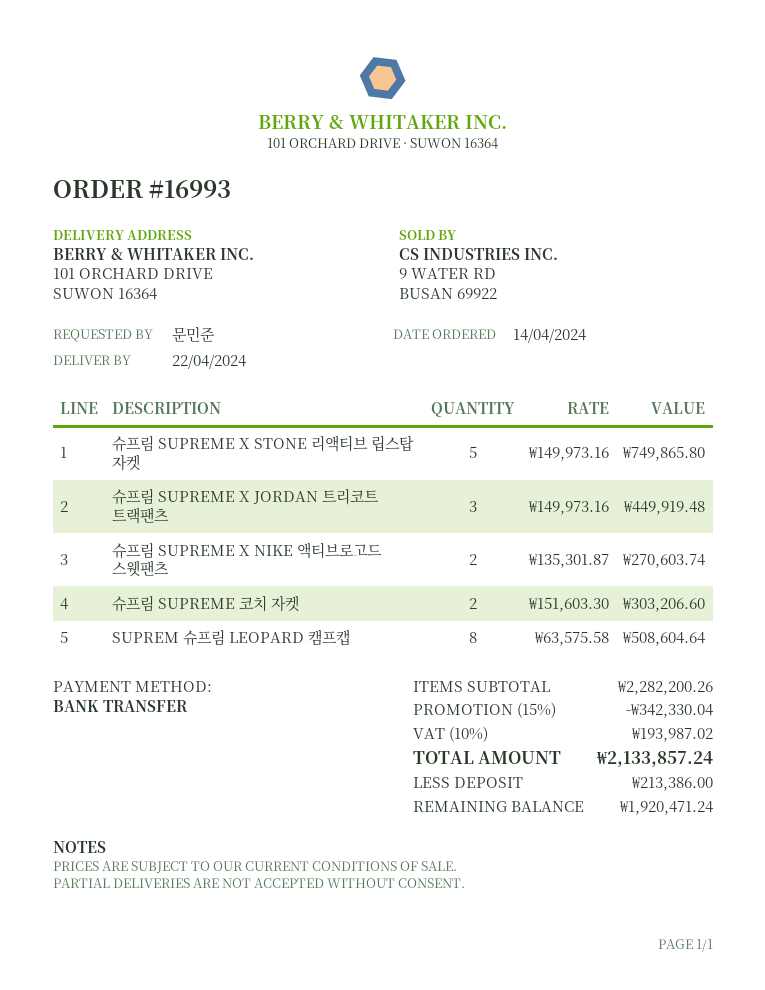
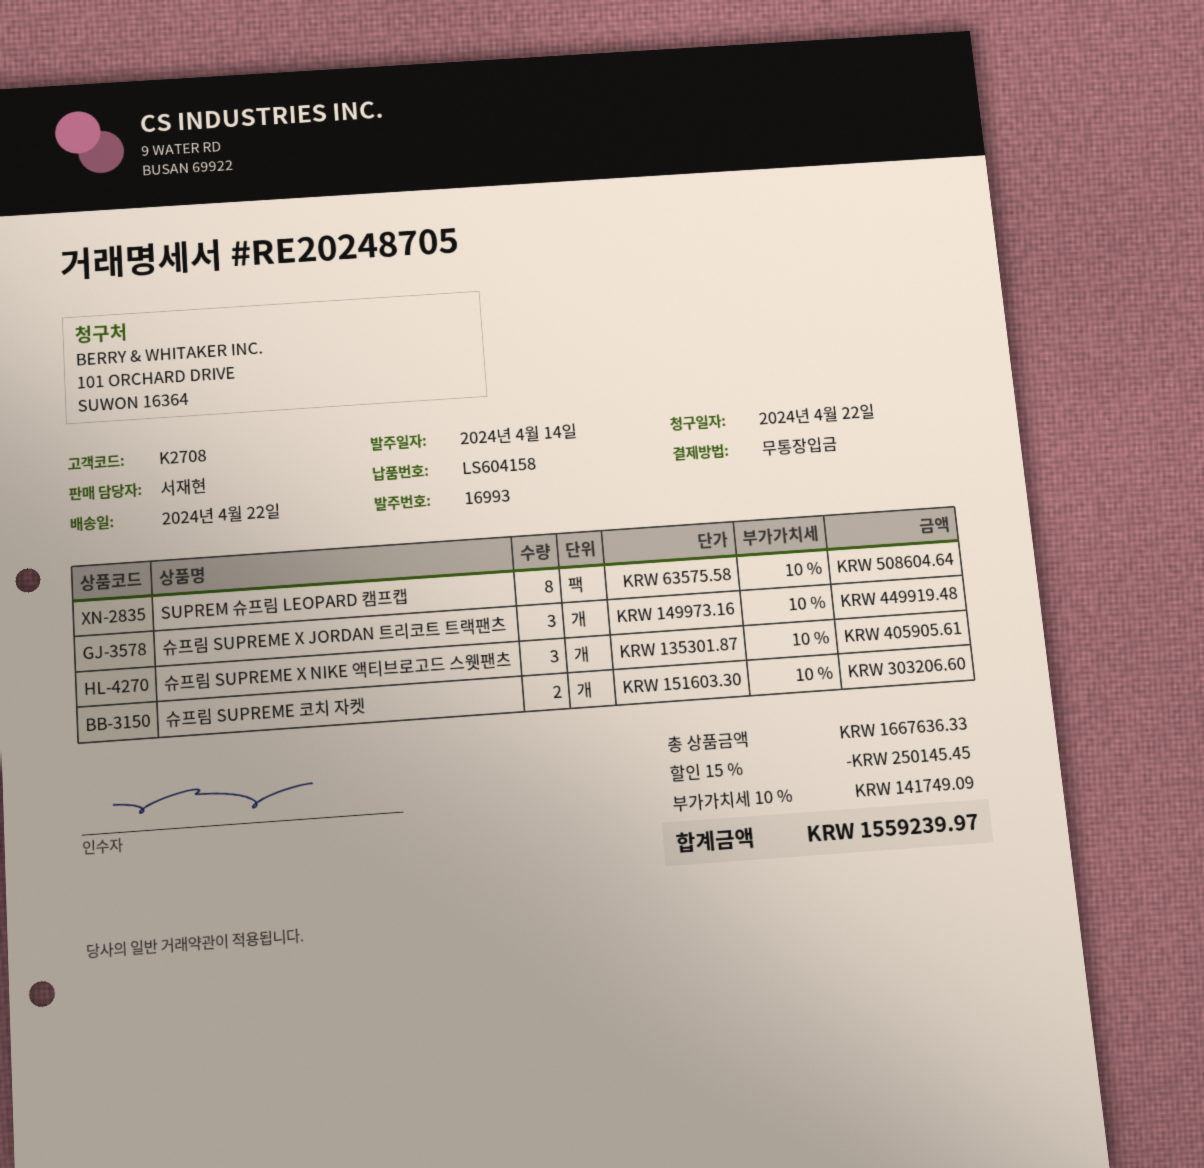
슈프림 SUPREME X STONE 리액티브 립스탑 자켓: 5 x 149973.16 = 749865.80 -> none
슈프림 SUPREME X NIKE 액티브로고드 스웻팬츠: 2 x 135301.87 = 270603.74 -> 3 x 135301.87 = 405905.61
subtotal: 2282200.26 -> 1667636.33
discount: 15% = 342330.04 -> 15% = 250145.45
tax: 10% = 193987.02 -> 10% = 141749.09
total: 2133857.24 -> 1559239.97

